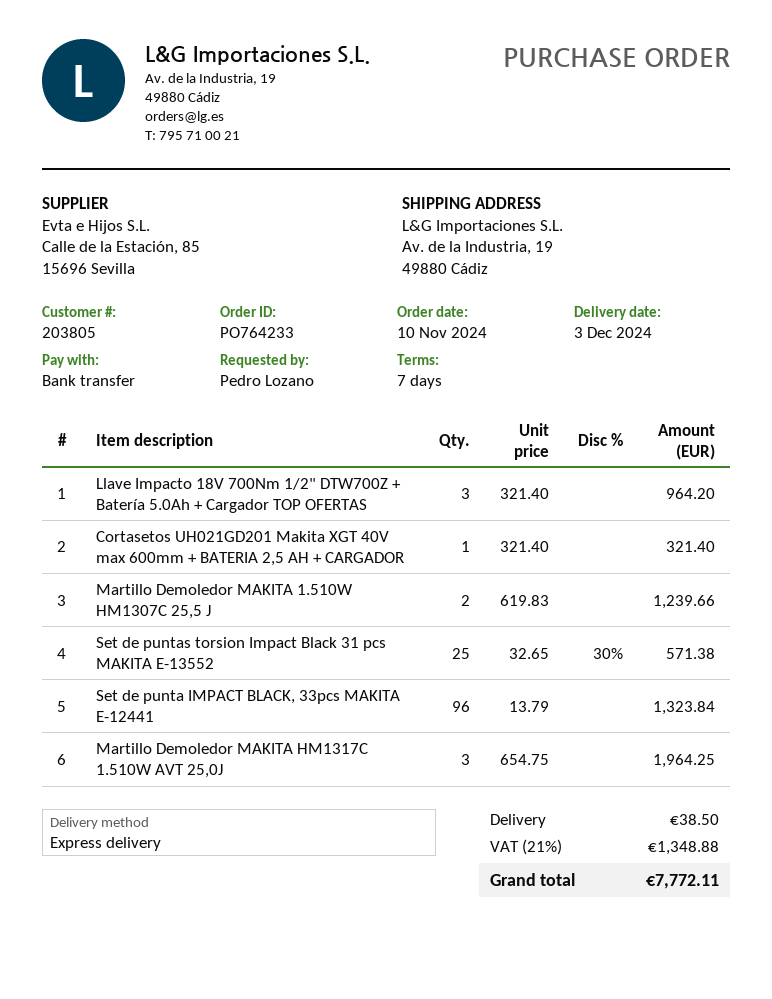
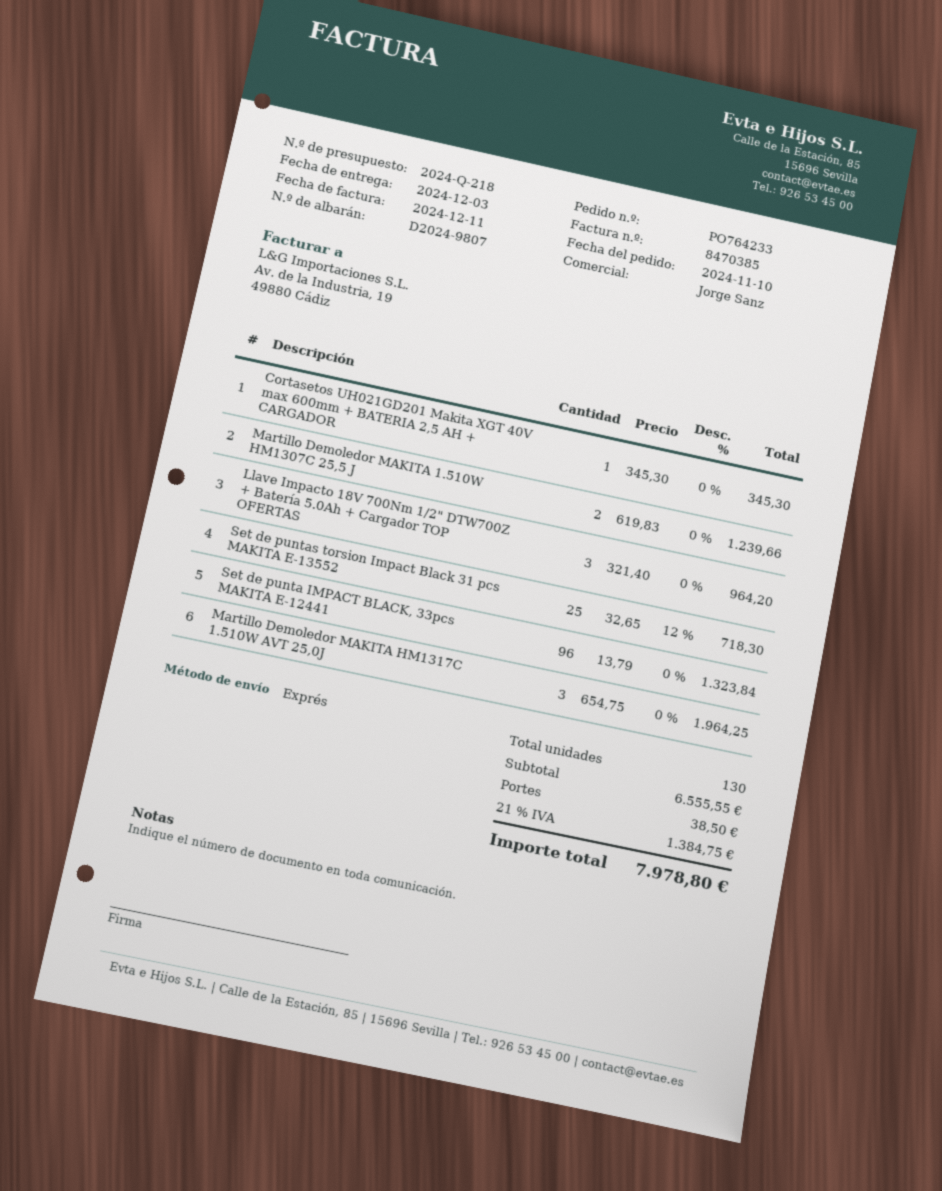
Cortasetos UH021GD201 Makita XGT 40V max 600mm + BATERIA 2,5 AH + CARGADOR: 1 x 321.40 = 321.40 -> 1 x 345.30 = 345.30
Set de puntas torsion Impact Black 31 pcs MAKITA E-13552: 25 x 32.65 - 30% = 571.38 -> 25 x 32.65 - 12% = 718.30
tax: 21% = 1348.88 -> 21% = 1384.75
total: 7772.11 -> 7978.80

